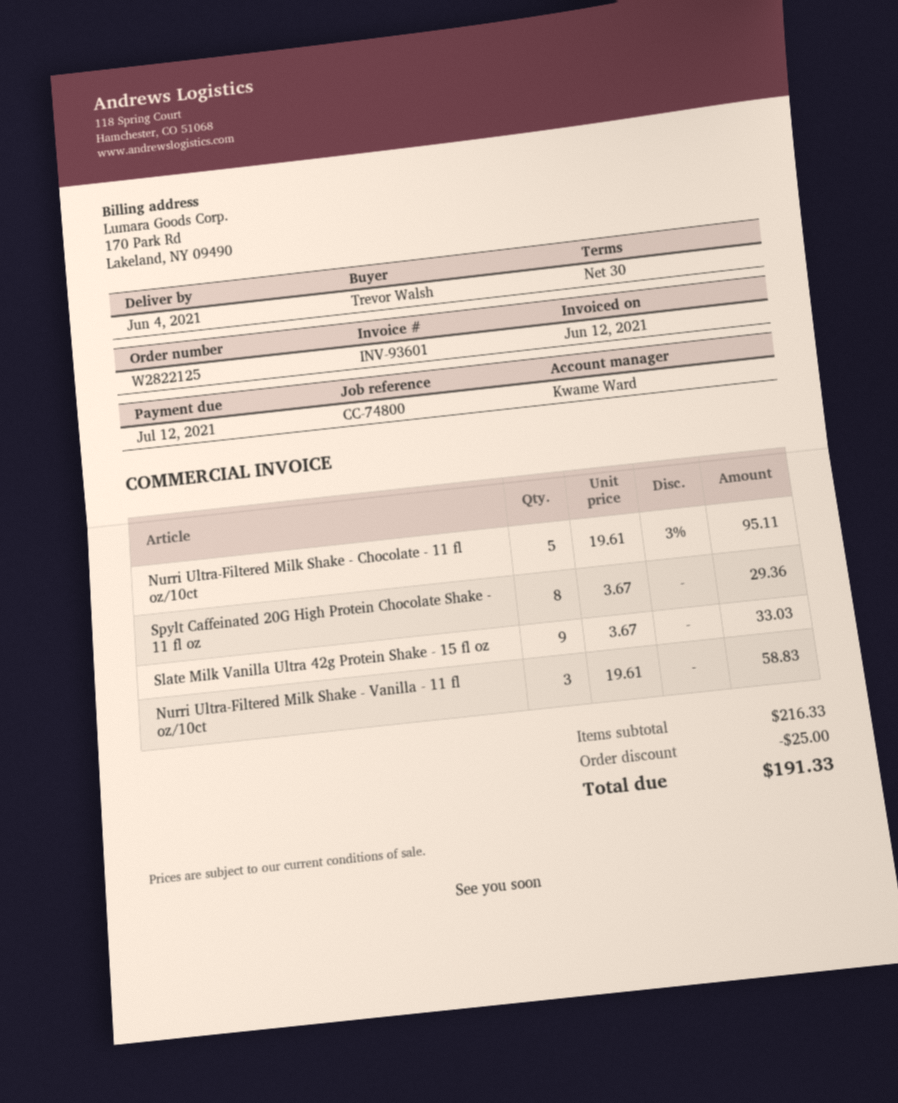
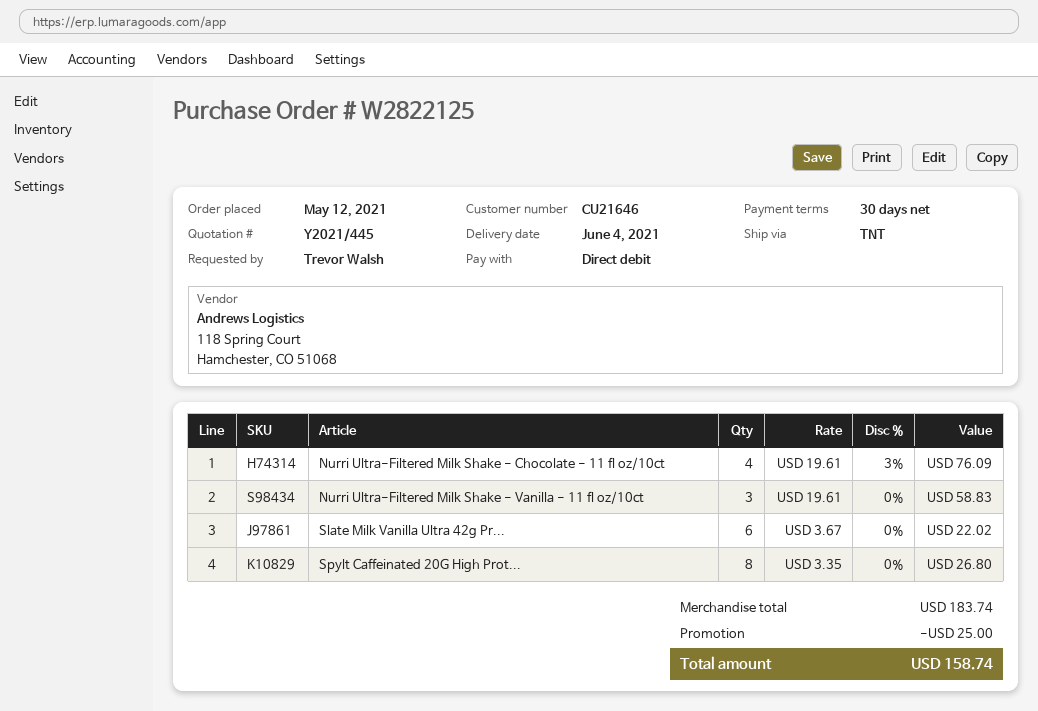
Nurri Ultra-Filtered Milk Shake - Chocolate - 11 fl oz/10ct: 5 x 19.61 - 3% = 95.11 -> 4 x 19.61 - 3% = 76.09
Spylt Caffeinated 20G High Protein Chocolate Shake - 11 fl oz: 8 x 3.67 = 29.36 -> 8 x 3.35 = 26.80
Slate Milk Vanilla Ultra 42g Protein Shake - 15 fl oz: 9 x 3.67 = 33.03 -> 6 x 3.67 = 22.02
subtotal: 216.33 -> 183.74
total: 191.33 -> 158.74

